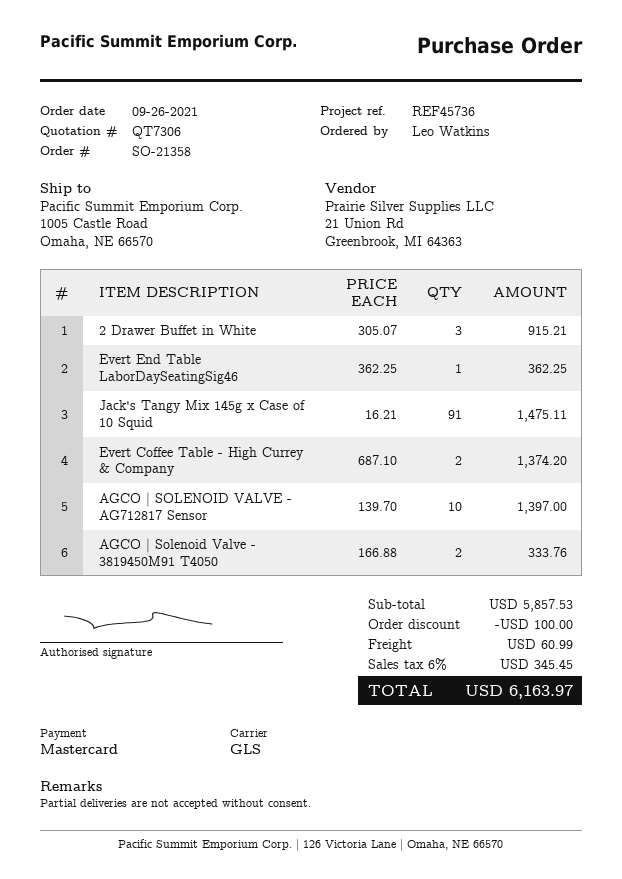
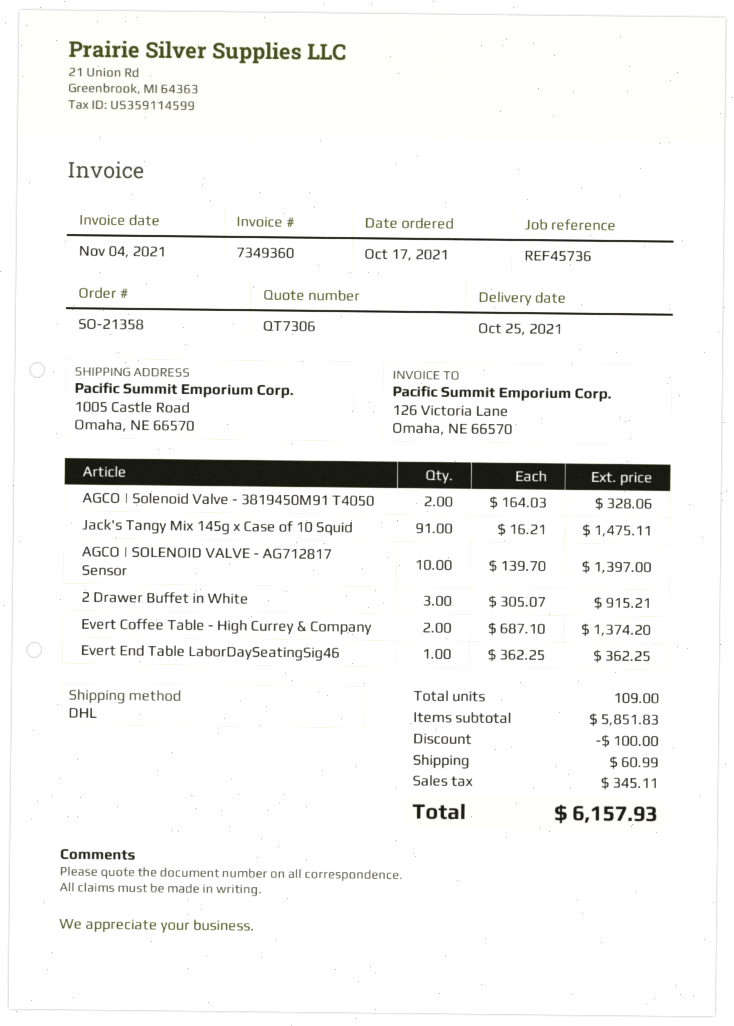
order date: 2021-09-26 -> 2021-10-17
shipping method: GLS -> DHL
AGCO | Solenoid Valve - 3819450M91 T4050: 2 x 166.88 = 333.76 -> 2 x 164.03 = 328.06
subtotal: 5857.53 -> 5851.83
tax: 345.45 -> 345.11
total: 6163.97 -> 6157.93

